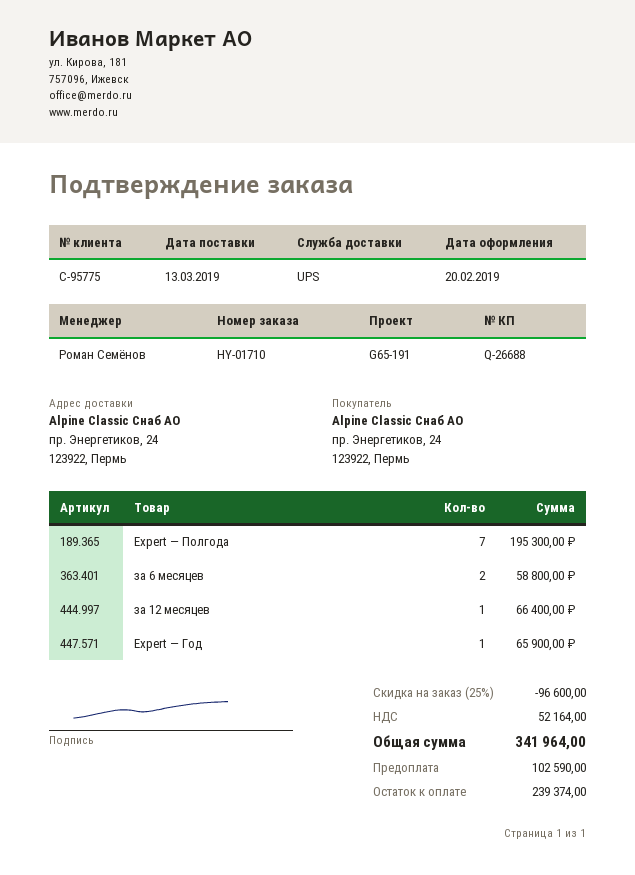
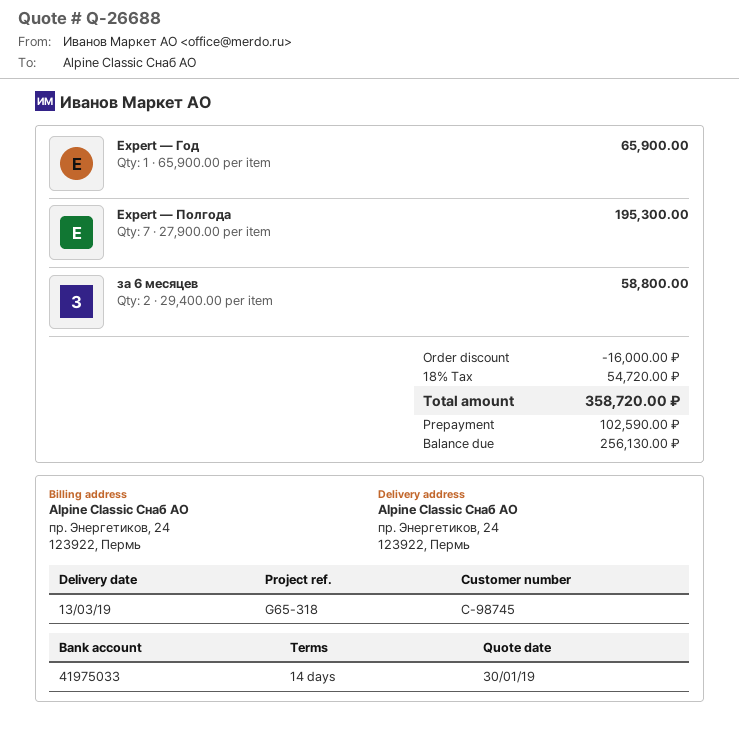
customer number: C-95775 -> C-98745
reference: G65-191 -> G65-318
за 12 месяцев: 1 for 66400.00 -> none
discount: 96600.00 -> 16000.00
tax: 52164.00 -> 54720.00
total: 341964.00 -> 358720.00
balance: 239374.00 -> 256130.00

